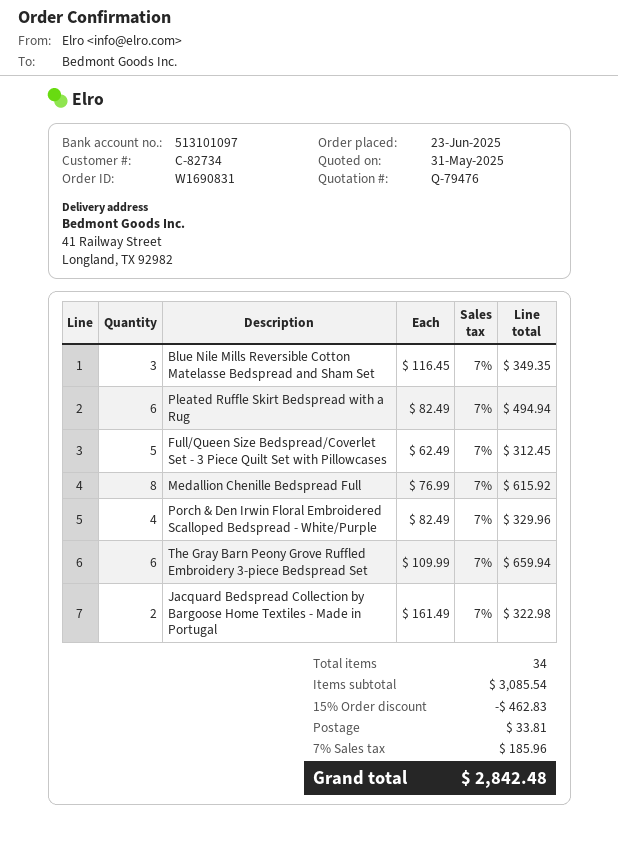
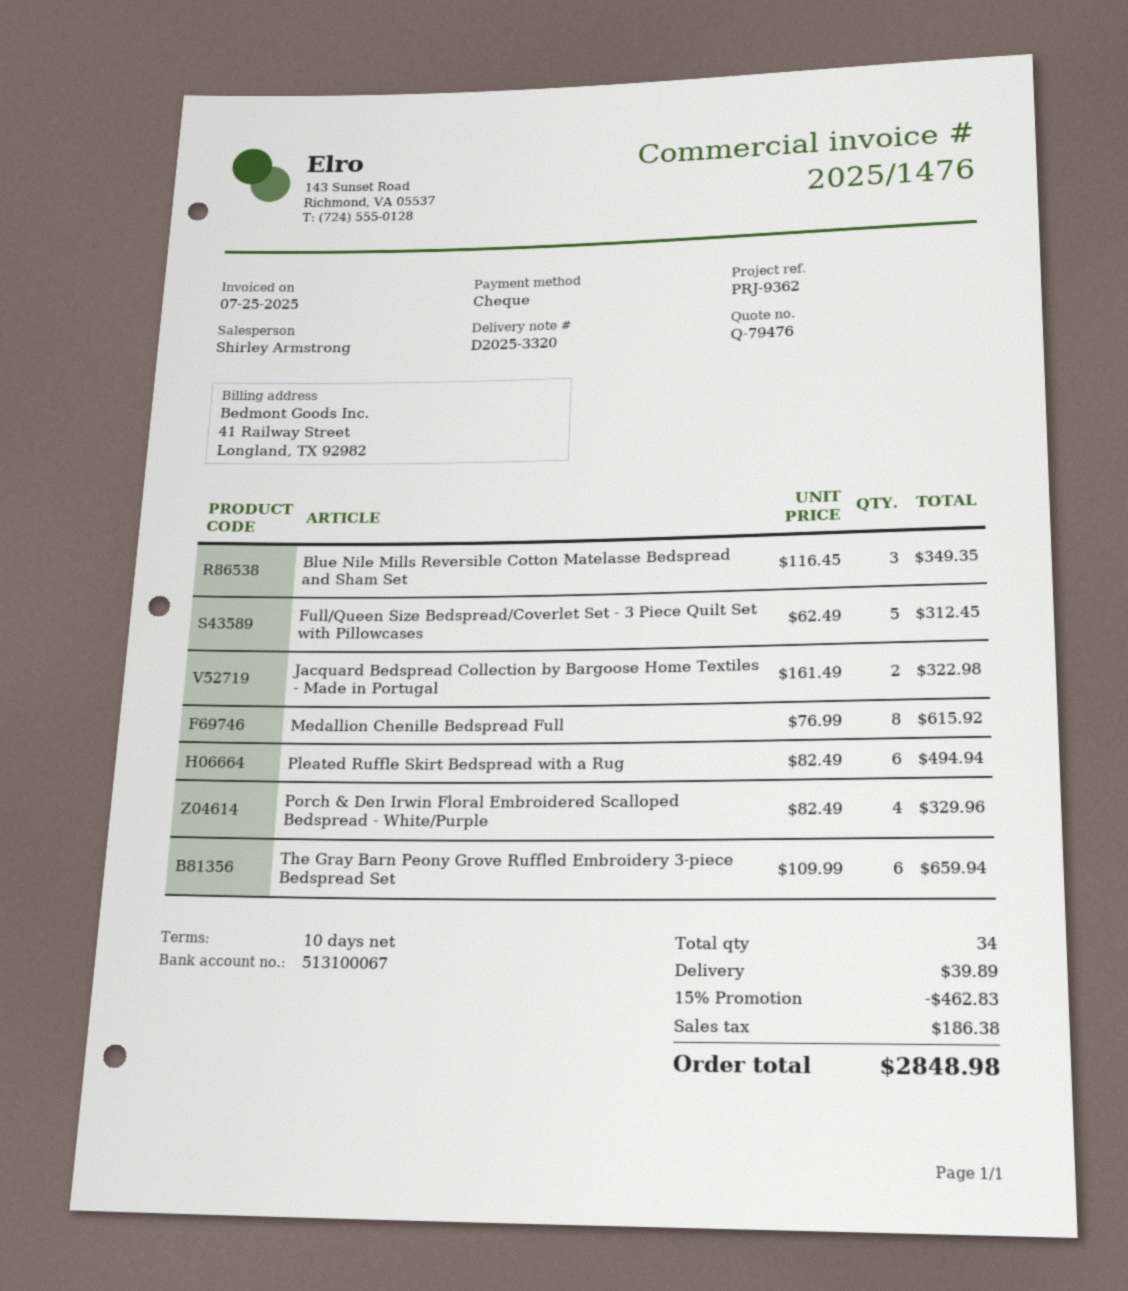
bank account: 513101097 -> 513100067
shipping: 33.81 -> 39.89
tax: 185.96 -> 186.38
total: 2842.48 -> 2848.98

